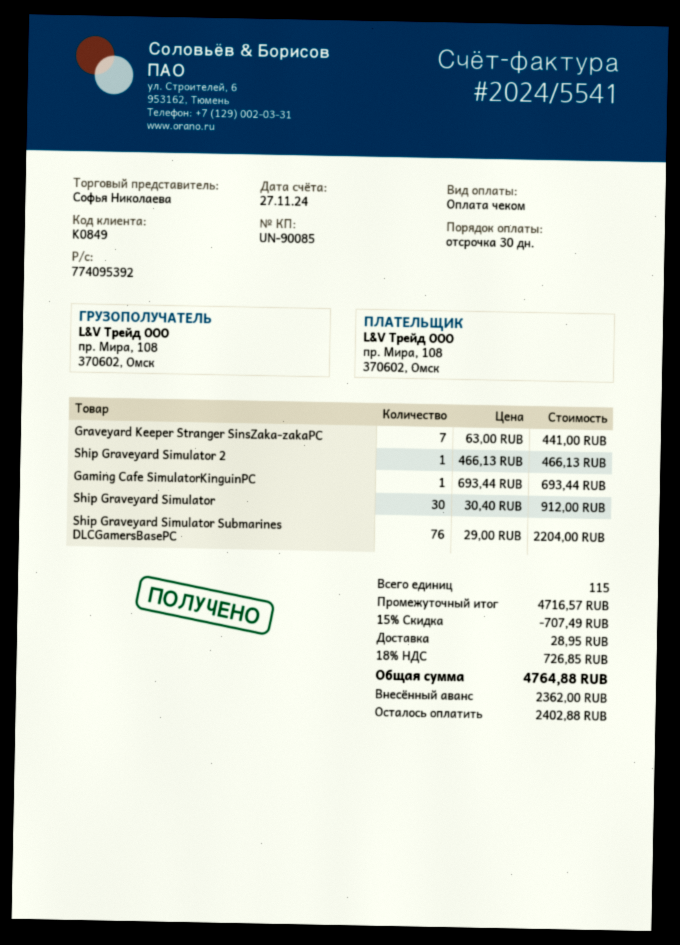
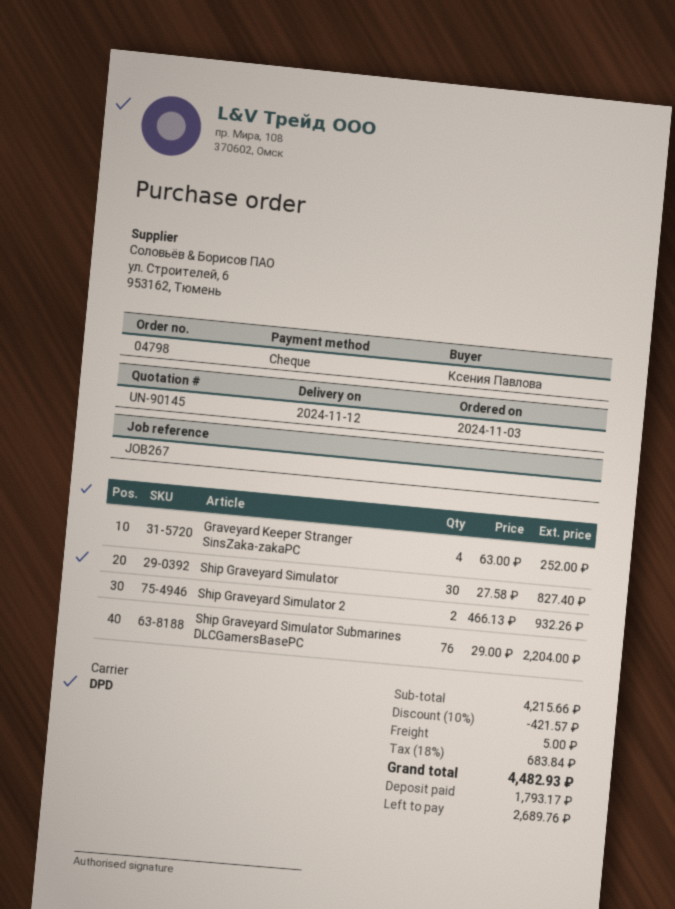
quote number: UN-90085 -> UN-90145
Graveyard Keeper Stranger SinsZaka-zakaPC: 7 x 63.00 = 441.00 -> 4 x 63.00 = 252.00
Ship Graveyard Simulator 2: 1 x 466.13 = 466.13 -> 2 x 466.13 = 932.26
Gaming Cafe SimulatorKinguinPC: 1 x 693.44 = 693.44 -> none
Ship Graveyard Simulator: 30 x 30.40 = 912.00 -> 30 x 27.58 = 827.40
subtotal: 4716.57 -> 4215.66
discount: 15% = 707.49 -> 10% = 421.57
shipping: 28.95 -> 5.00
tax: 18% = 726.85 -> 18% = 683.84
total: 4764.88 -> 4482.93
deposit: 2362.00 -> 1793.17
balance: 2402.88 -> 2689.76

